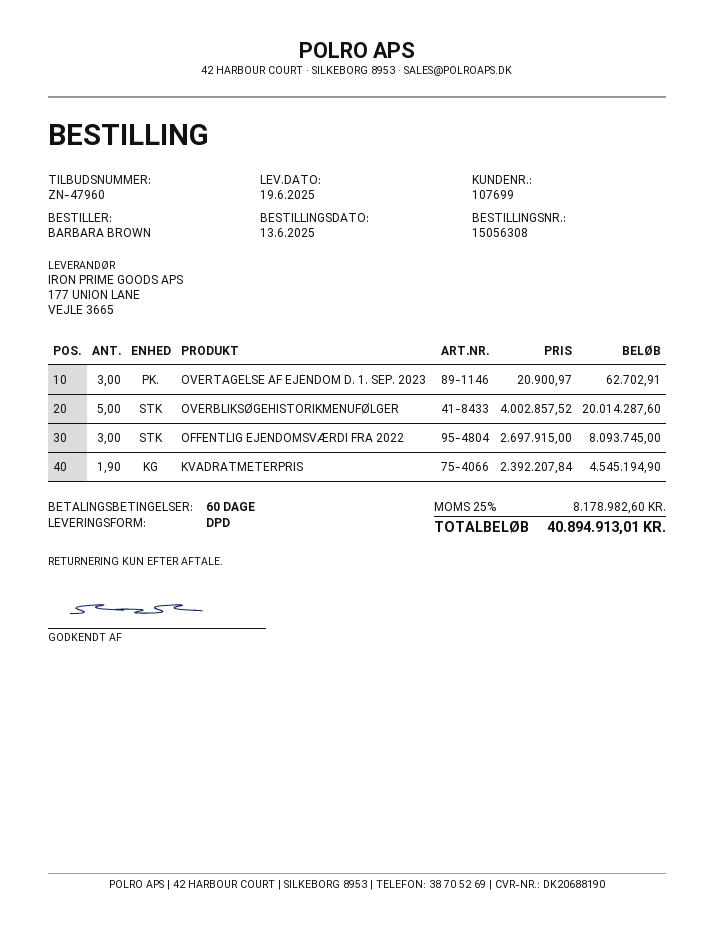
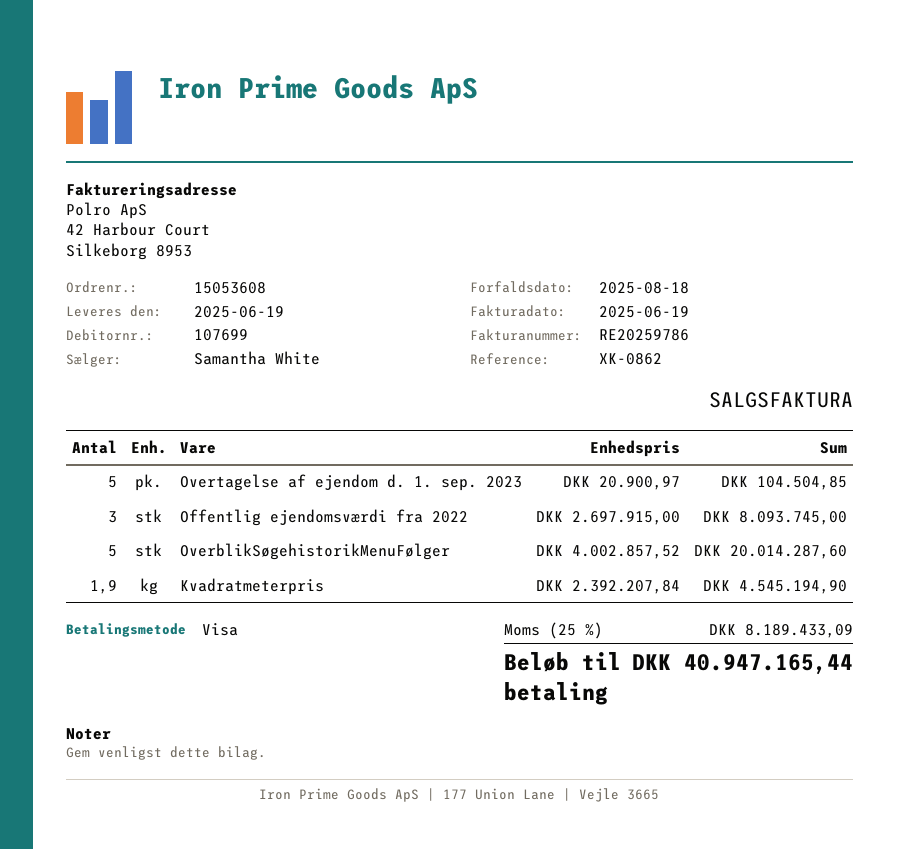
order number: 15056308 -> 15053608
OVERTAGELSE AF EJENDOM D. 1. SEP. 2023: 3 x 20900.97 = 62702.91 -> 5 x 20900.97 = 104504.85
tax: 25% = 8178982.60 -> 25% = 8189433.09
total: 40894913.01 -> 40947165.44

